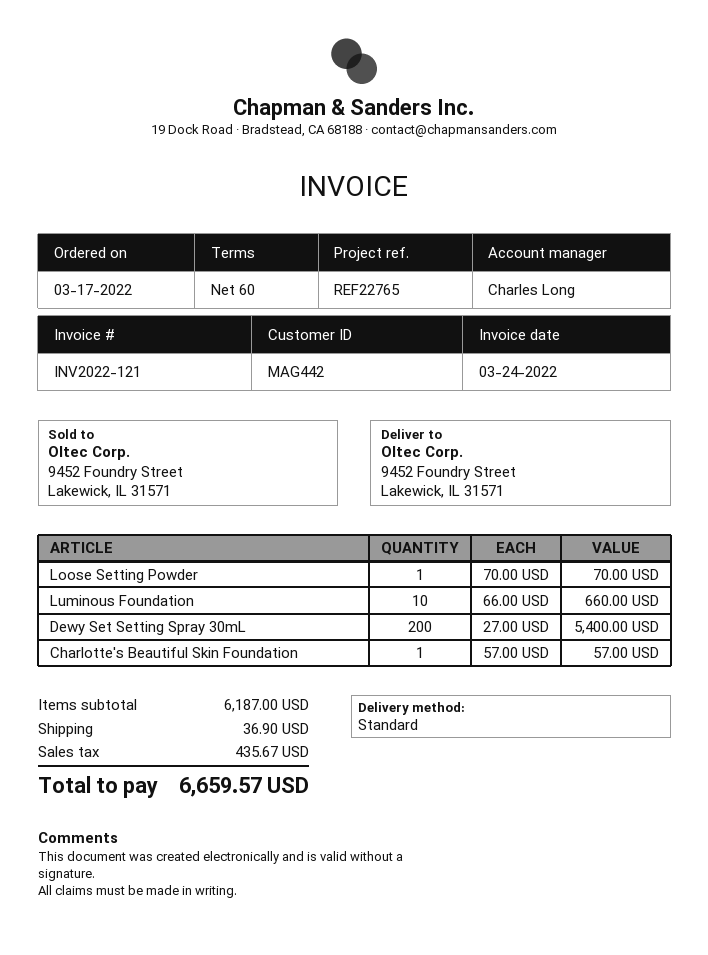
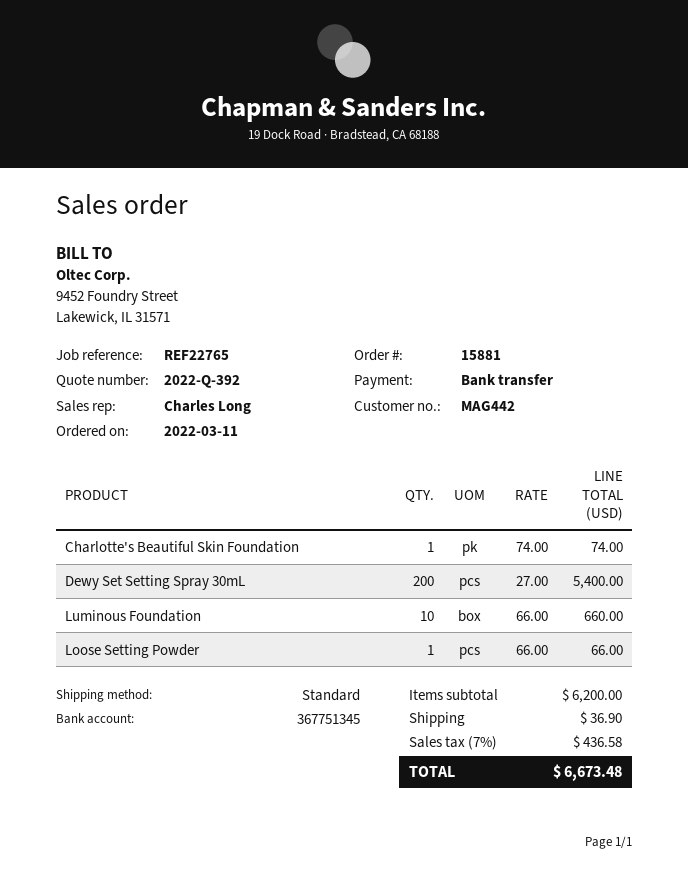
order date: 2022-03-17 -> 2022-03-11
Loose Setting Powder: 1 x 70.00 = 70.00 -> 1 x 66.00 = 66.00
Charlotte's Beautiful Skin Foundation: 1 x 57.00 = 57.00 -> 1 x 74.00 = 74.00
subtotal: 6187.00 -> 6200.00
tax: 435.67 -> 436.58
total: 6659.57 -> 6673.48

